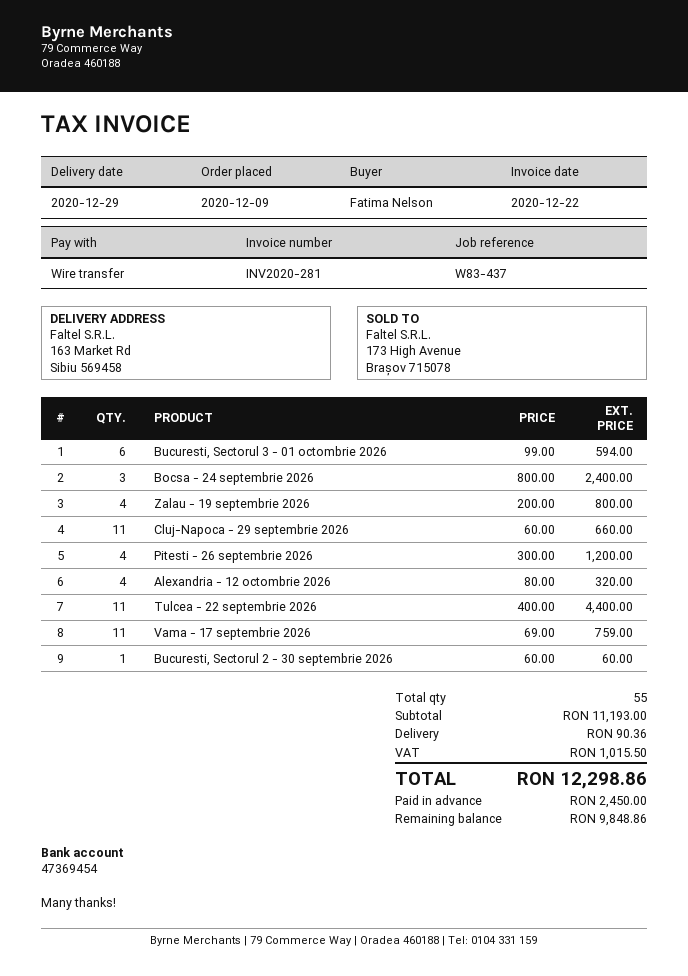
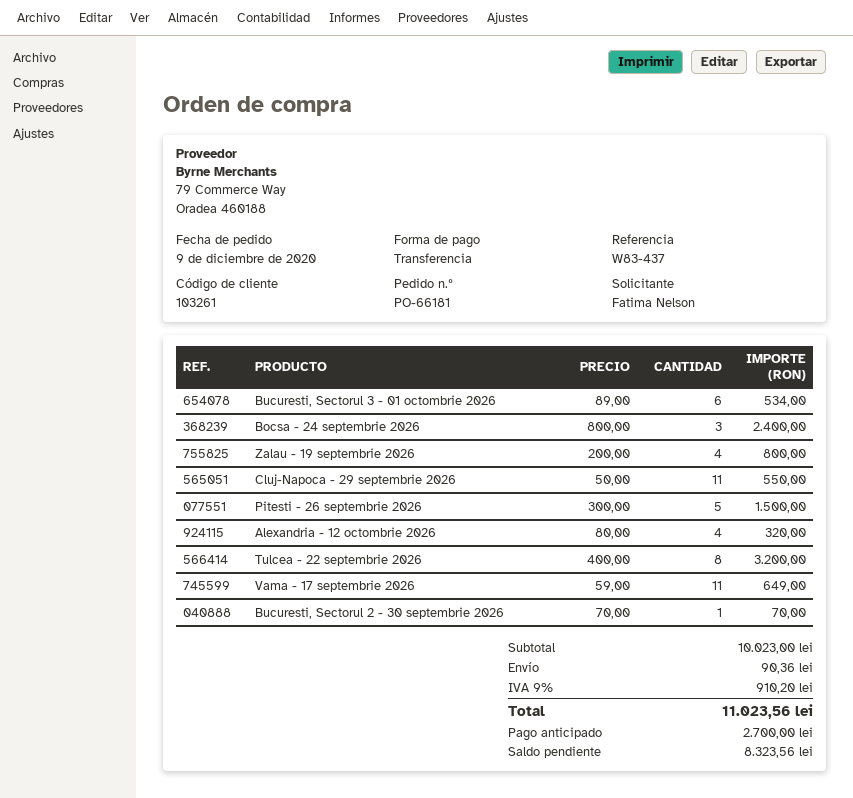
Bucuresti, Sectorul 3 - 01 octombrie 2026: 6 x 99.00 = 594.00 -> 6 x 89.00 = 534.00
Cluj-Napoca - 29 septembrie 2026: 11 x 60.00 = 660.00 -> 11 x 50.00 = 550.00
Pitesti - 26 septembrie 2026: 4 x 300.00 = 1200.00 -> 5 x 300.00 = 1500.00
Tulcea - 22 septembrie 2026: 11 x 400.00 = 4400.00 -> 8 x 400.00 = 3200.00
Vama - 17 septembrie 2026: 11 x 69.00 = 759.00 -> 11 x 59.00 = 649.00
Bucuresti, Sectorul 2 - 30 septembrie 2026: 1 x 60.00 = 60.00 -> 1 x 70.00 = 70.00
subtotal: 11193.00 -> 10023.00
tax: 1015.50 -> 910.20
total: 12298.86 -> 11023.56
deposit: 2450.00 -> 2700.00
balance: 9848.86 -> 8323.56

